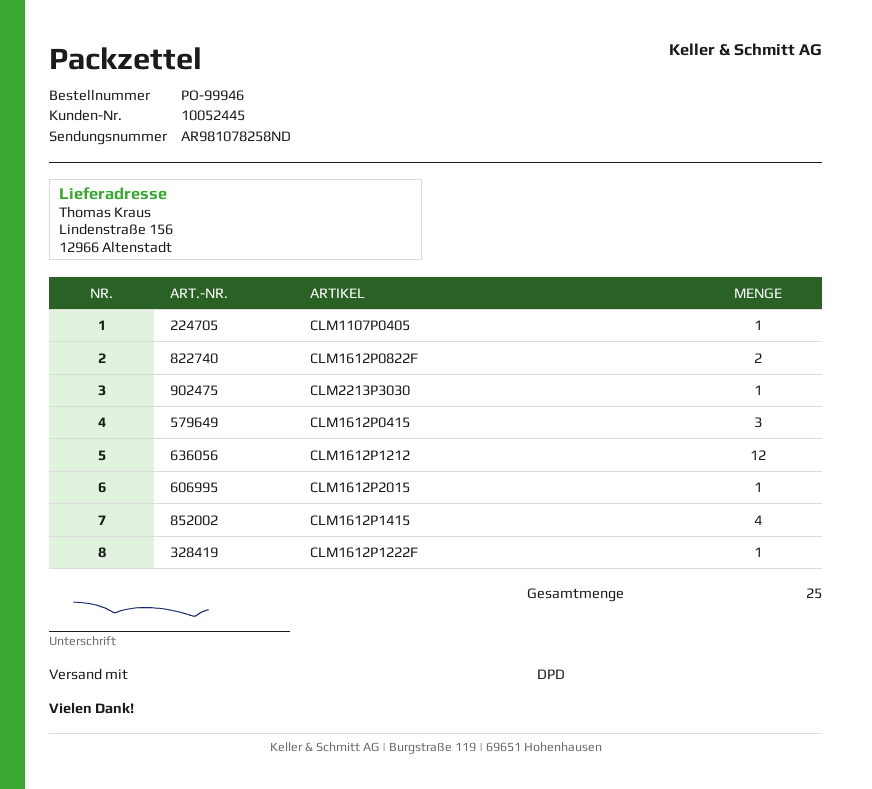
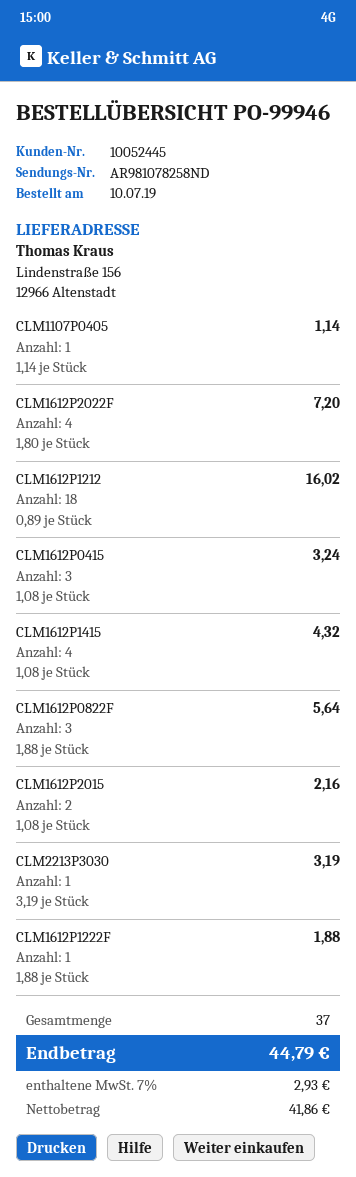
CLM1612P0822F: 2 -> 3
CLM1612P1212: 12 -> 18
CLM1612P2015: 1 -> 2
CLM1612P2022F: none -> 4
total quantity: 25 -> 37

